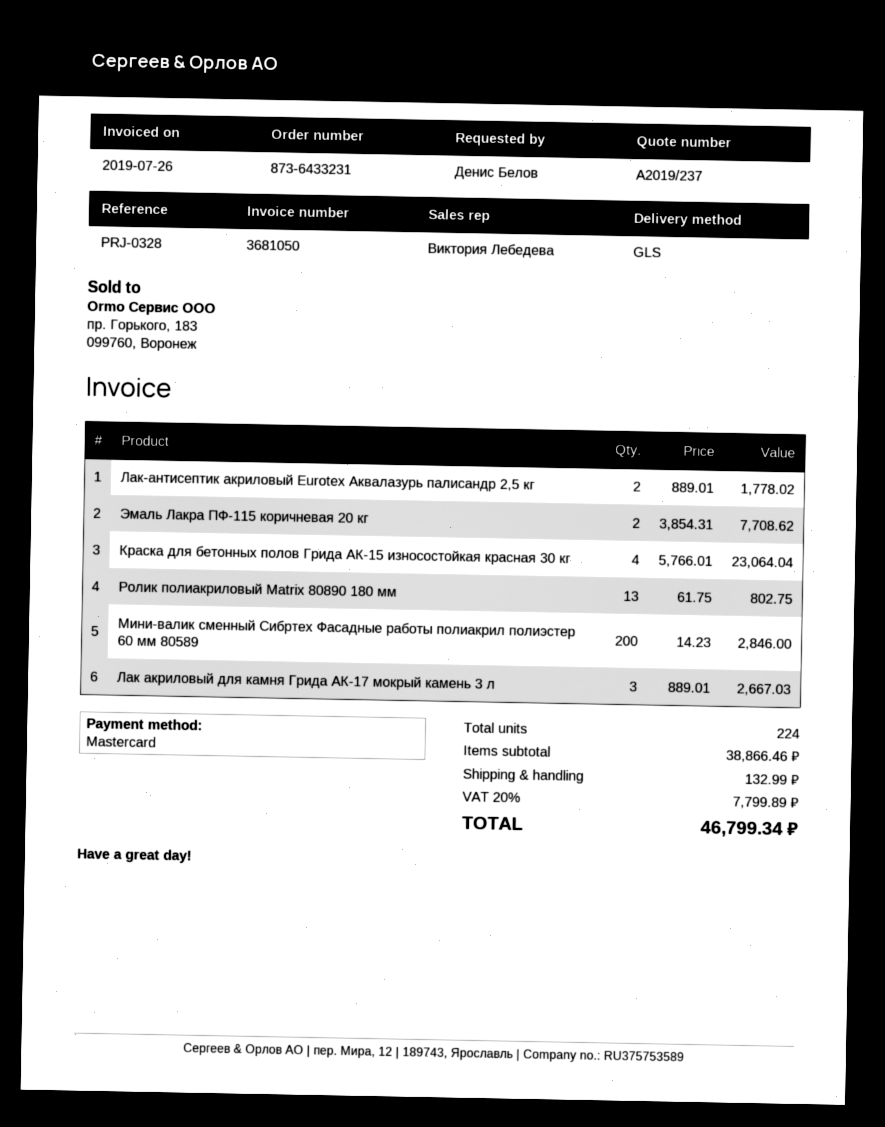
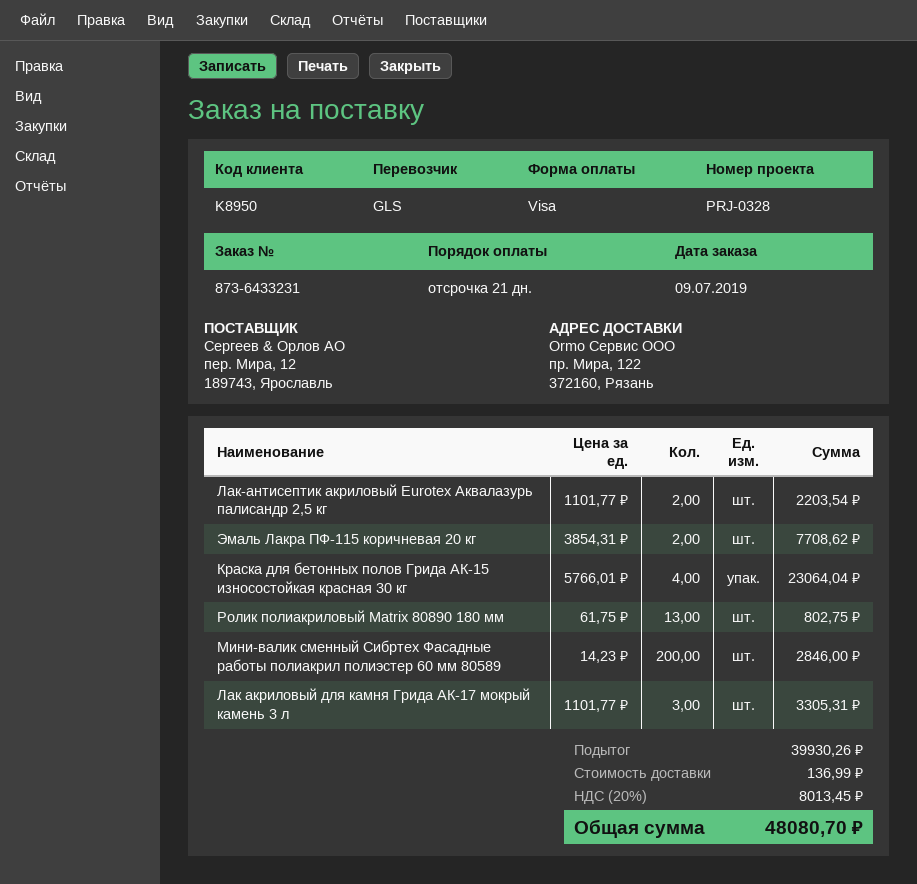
payment method: Mastercard -> Visa
Лак-антисептик акриловый Eurotex Аквалазурь палисандр 2,5 кг: 2 x 889.01 = 1778.02 -> 2 x 1101.77 = 2203.54
Лак акриловый для камня Грида АК-17 мокрый камень 3 л: 3 x 889.01 = 2667.03 -> 3 x 1101.77 = 3305.31
subtotal: 38866.46 -> 39930.26
shipping: 132.99 -> 136.99
tax: 20% = 7799.89 -> 20% = 8013.45
total: 46799.34 -> 48080.70

